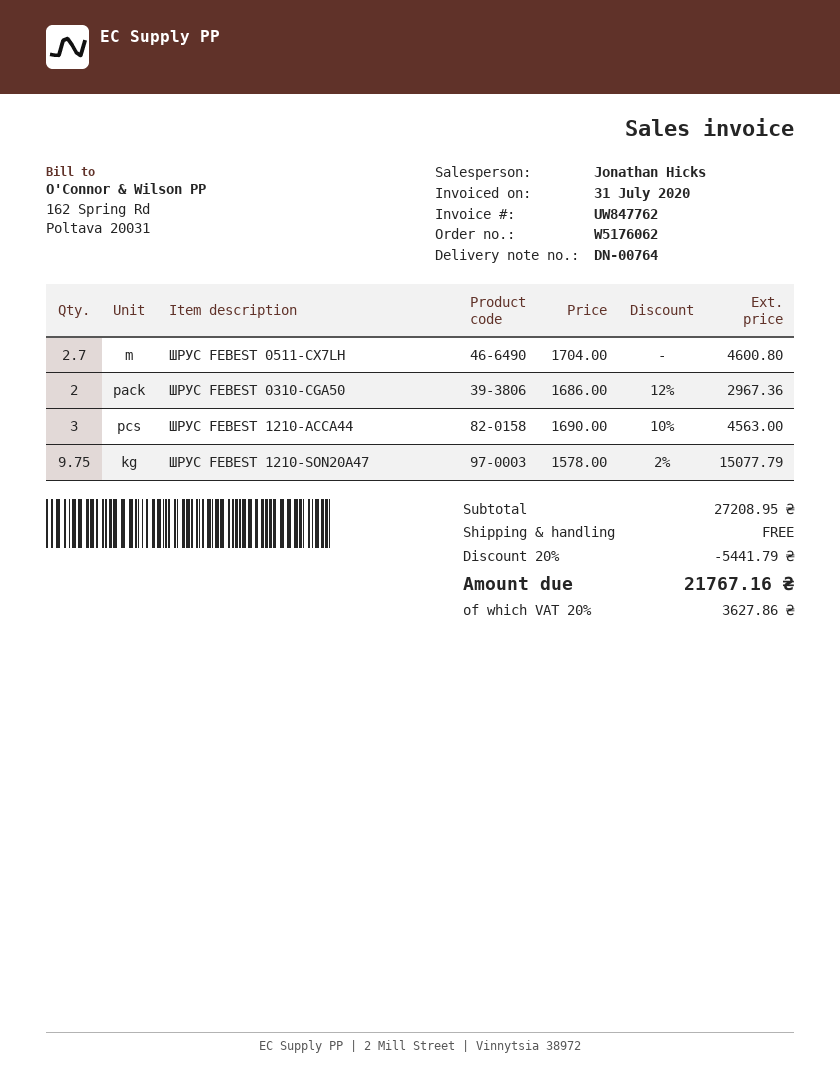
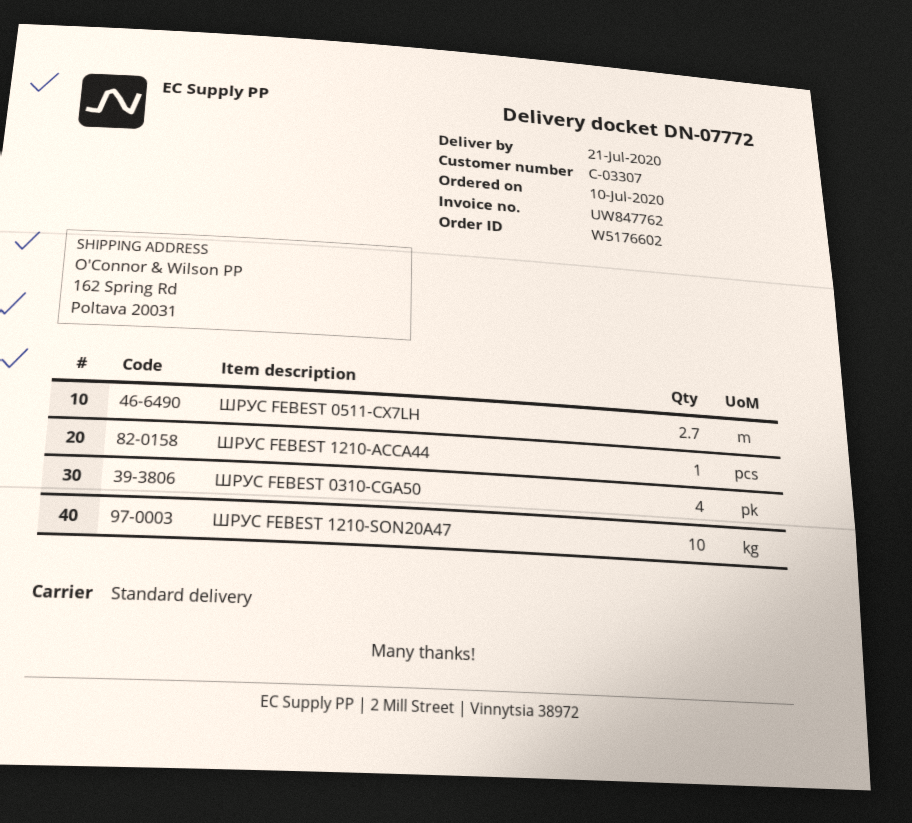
order number: W5176062 -> W5176602
delivery note number: DN-00764 -> DN-07772
ШРУС FEBEST 0310-CGA50: 2 -> 4
ШРУС FEBEST 1210-ACCA44: 3 -> 1
ШРУС FEBEST 1210-SON20A47: 9.75 -> 10

